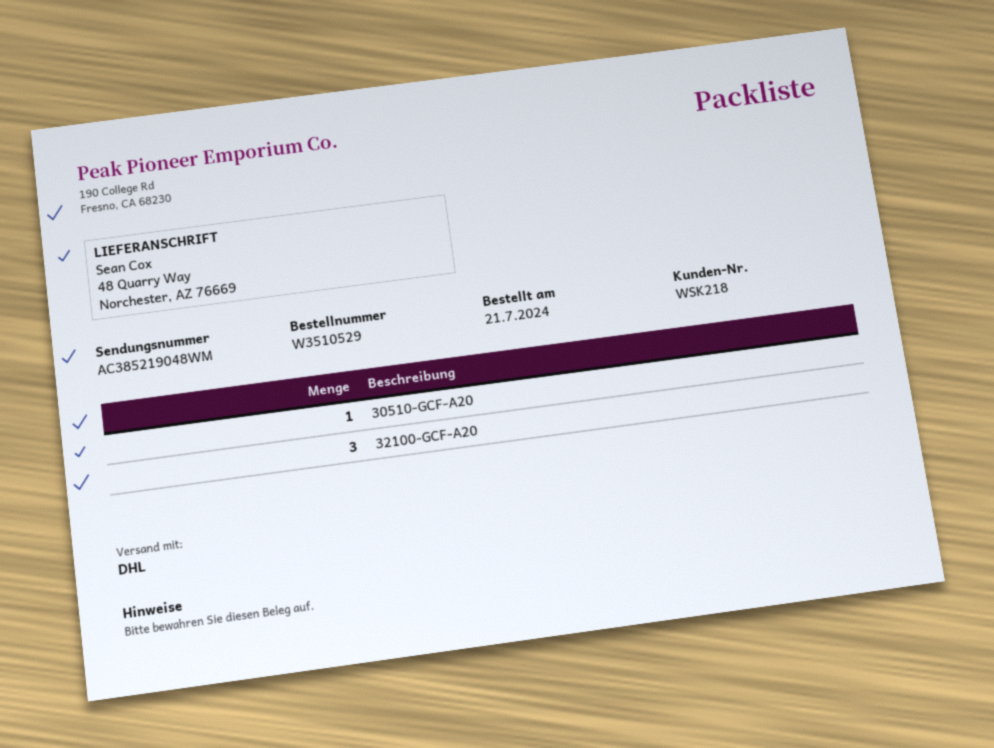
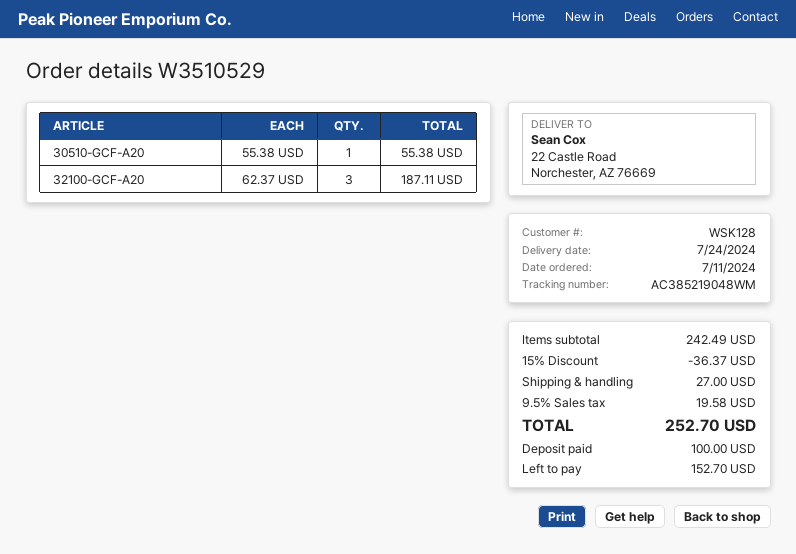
order date: 2024-07-21 -> 2024-07-11
customer number: WSK218 -> WSK128
ship to: 48 Quarry Way, Norchester, AZ 76669 -> 22 Castle Road, Norchester, AZ 76669

